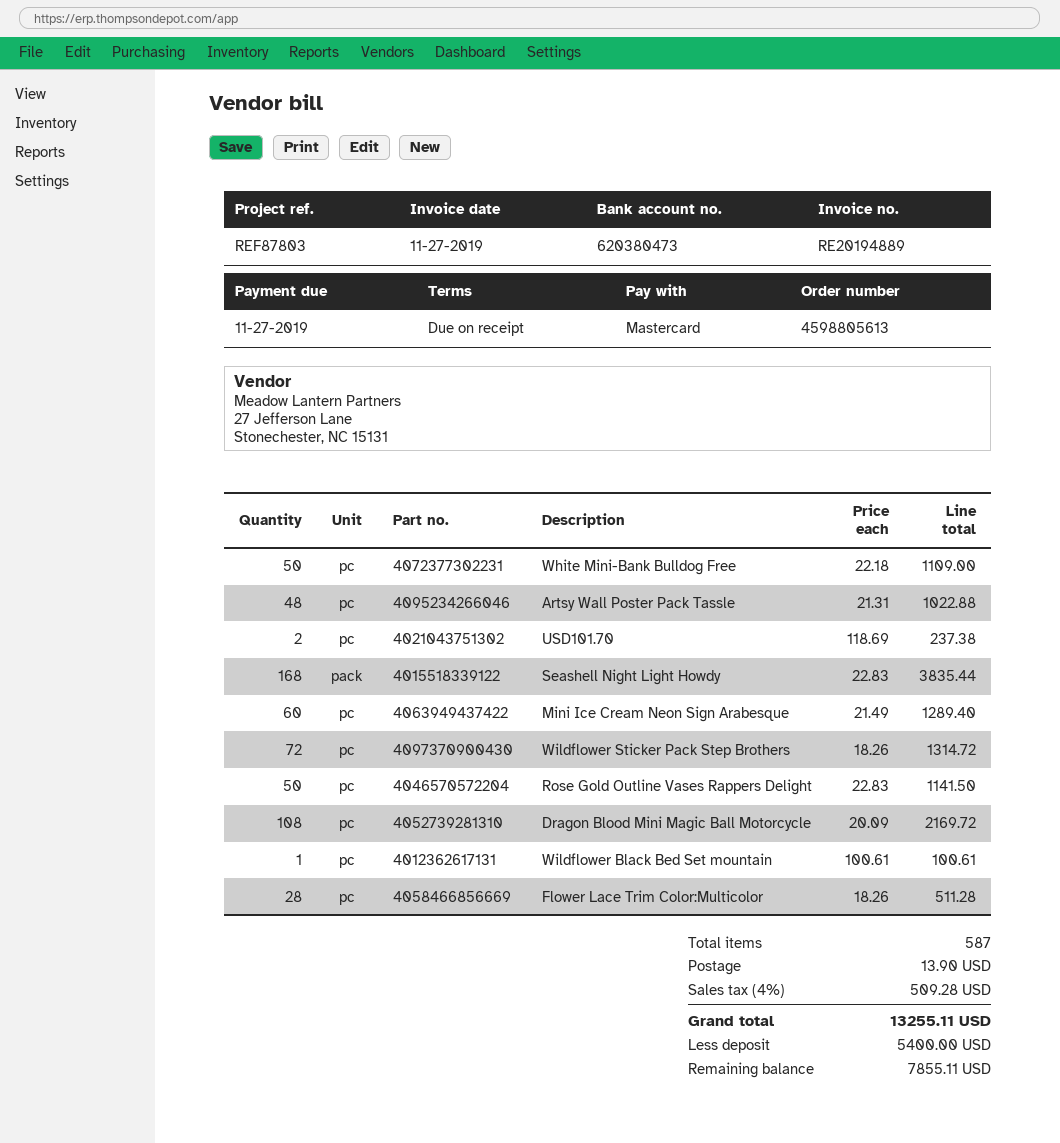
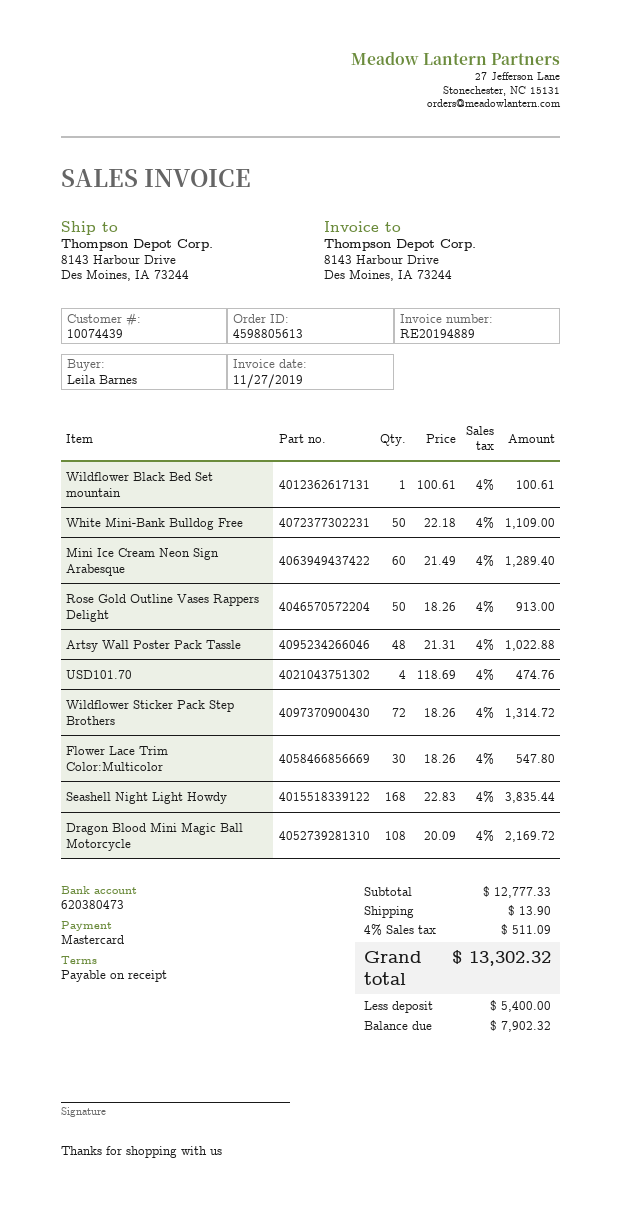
USD101.70: 2 x 118.69 = 237.38 -> 4 x 118.69 = 474.76
Rose Gold Outline Vases Rappers Delight: 50 x 22.83 = 1141.50 -> 50 x 18.26 = 913.00
Flower Lace Trim Color:Multicolor: 28 x 18.26 = 511.28 -> 30 x 18.26 = 547.80
tax: 4% = 509.28 -> 4% = 511.09
total: 13255.11 -> 13302.32
balance: 7855.11 -> 7902.32

